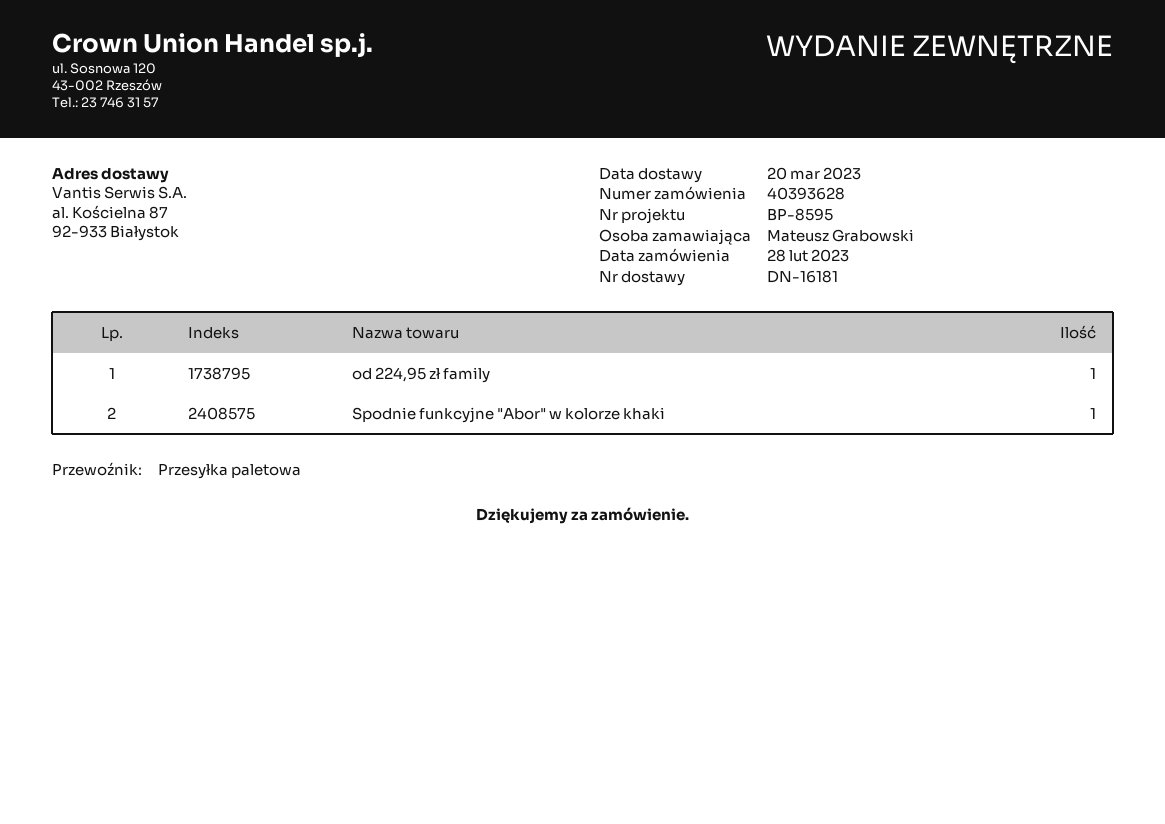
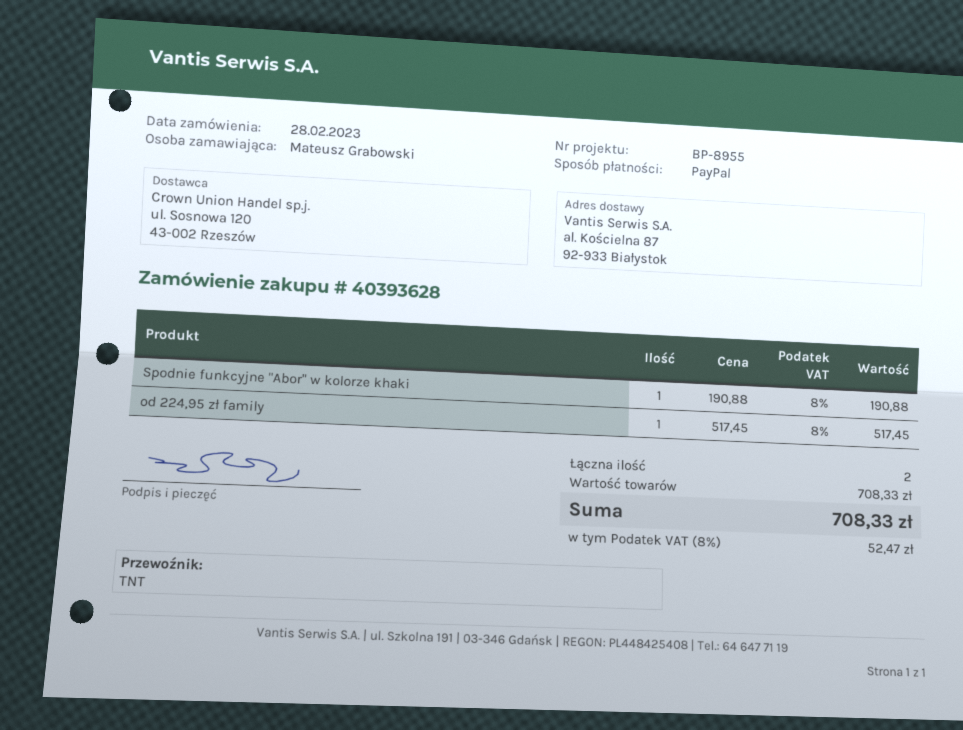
reference: BP-8595 -> BP-8955
shipping method: pallet freight -> TNT

